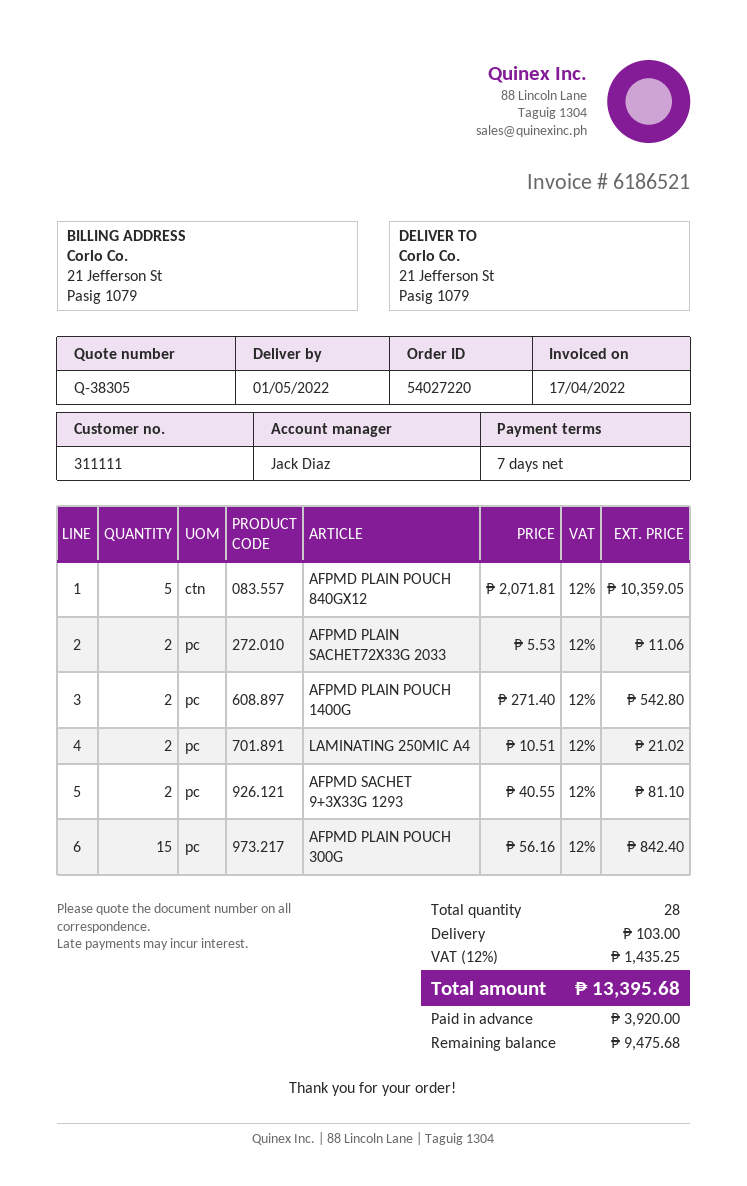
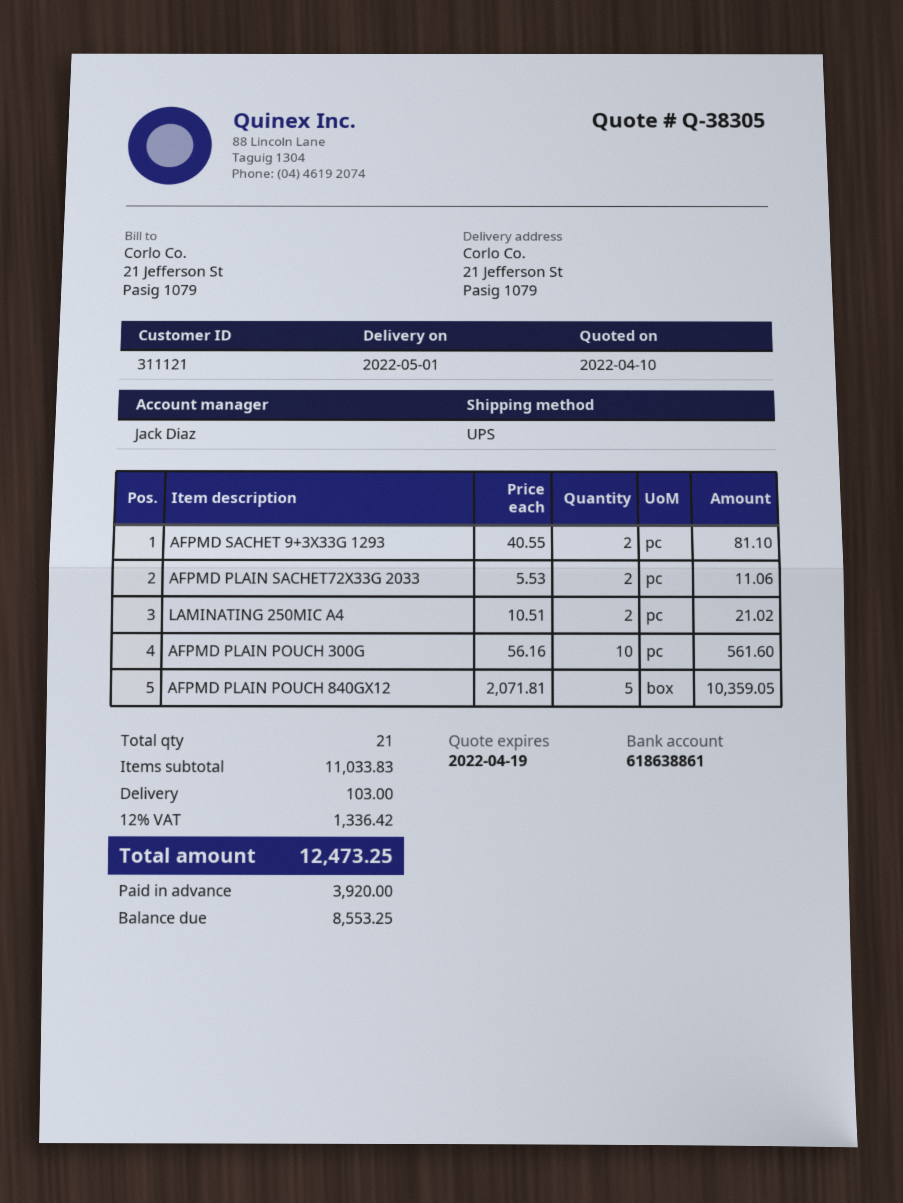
customer number: 311111 -> 311121
AFPMD PLAIN POUCH 1400G: 2 x 271.40 = 542.80 -> none
AFPMD PLAIN POUCH 300G: 15 x 56.16 = 842.40 -> 10 x 56.16 = 561.60
total quantity: 28 -> 21
tax: 12% = 1435.25 -> 12% = 1336.42
total: 13395.68 -> 12473.25
balance: 9475.68 -> 8553.25

